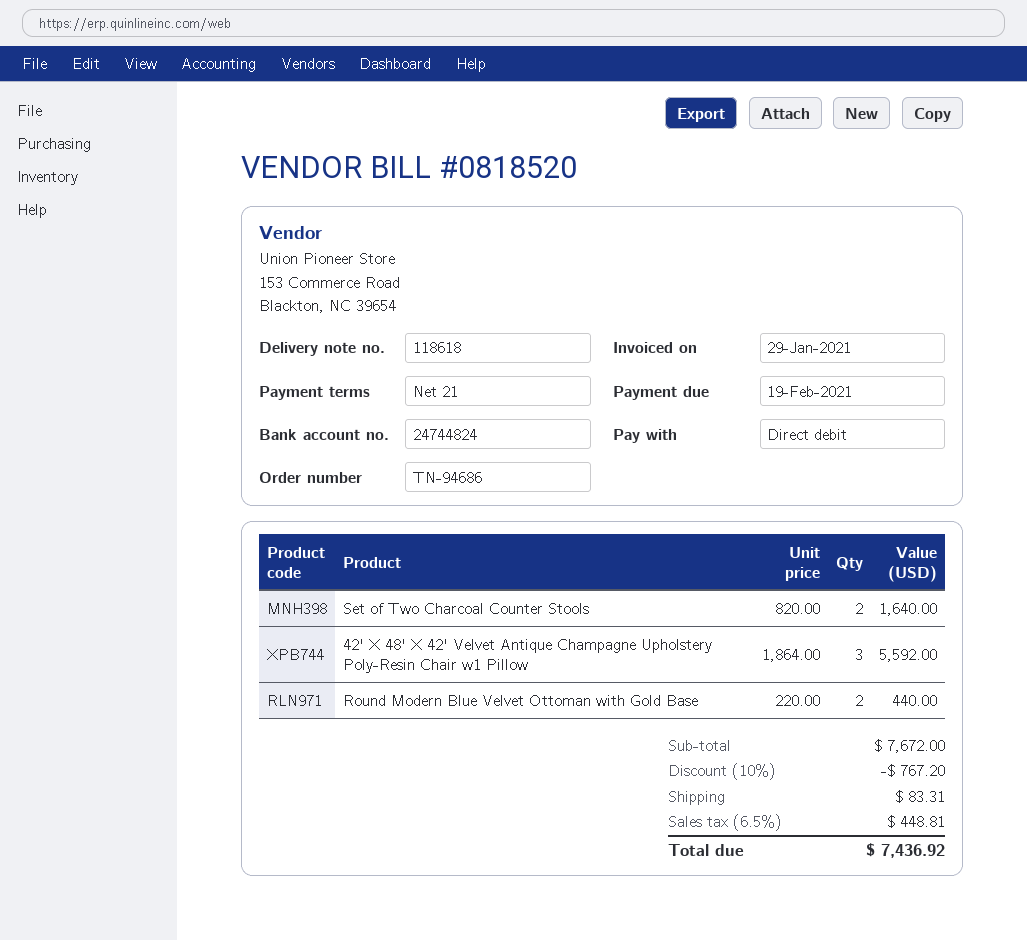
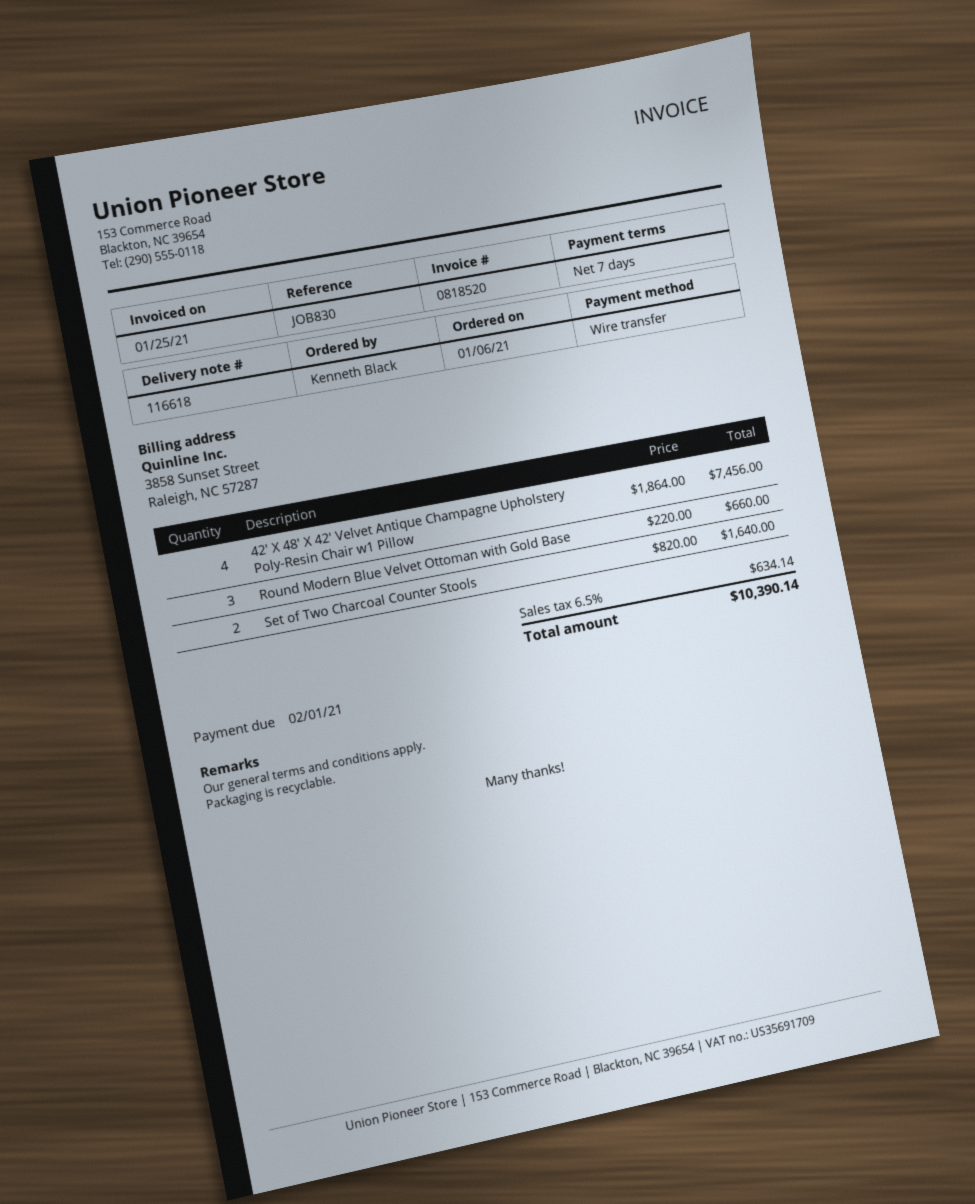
delivery note number: 118618 -> 116618
invoice date: 2021-01-29 -> 2021-01-25
payment terms: 21 days -> 7 days
due date: 2021-02-19 -> 2021-02-01
payment method: direct debit -> bank transfer
42' X 48' X 42' Velvet Antique Champagne Upholstery Poly-Resin Chair w1 Pillow: 3 x 1864.00 = 5592.00 -> 4 x 1864.00 = 7456.00
Round Modern Blue Velvet Ottoman with Gold Base: 2 x 220.00 = 440.00 -> 3 x 220.00 = 660.00
discount: 10% = 767.20 -> none
shipping: 83.31 -> none
tax: 6.5% = 448.81 -> 6.5% = 634.14
total: 7436.92 -> 10390.14

